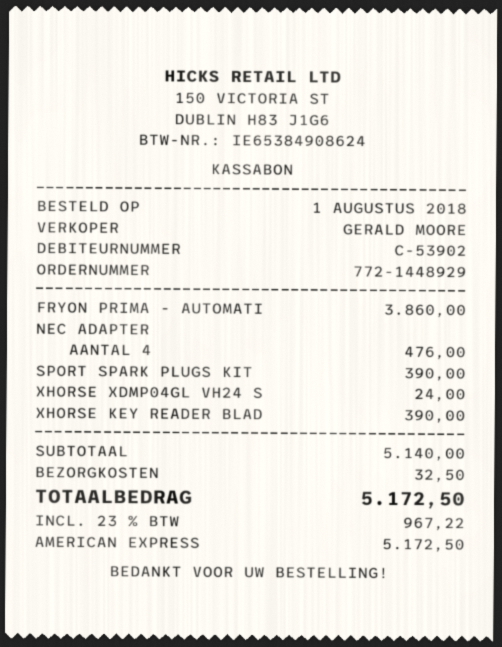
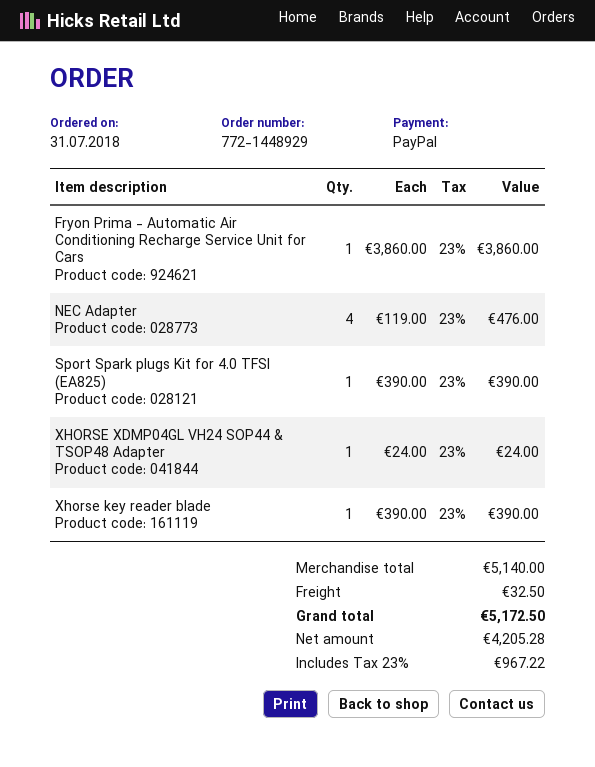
order date: 2018-08-01 -> 2018-07-31
payment method: American Express -> PayPal

